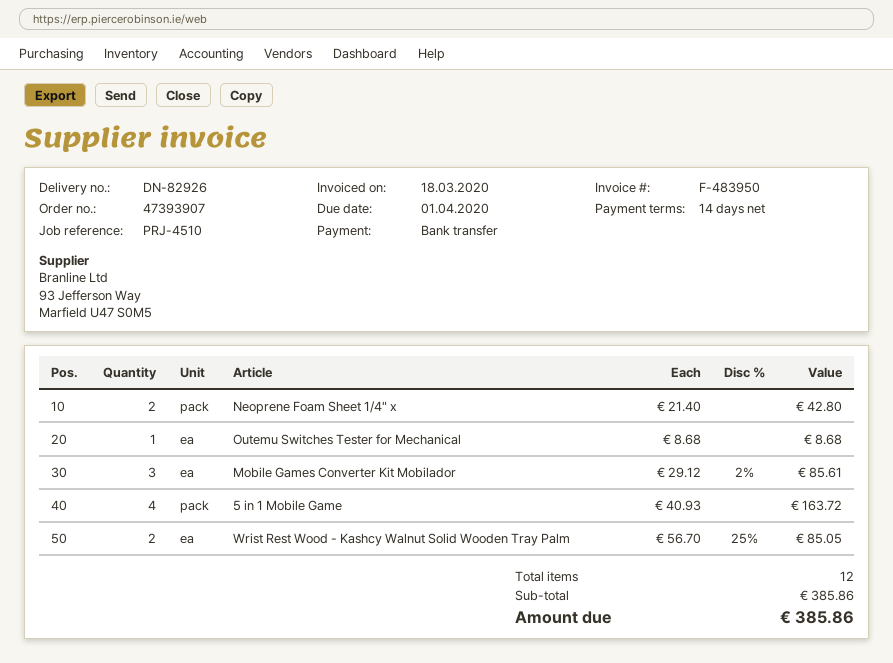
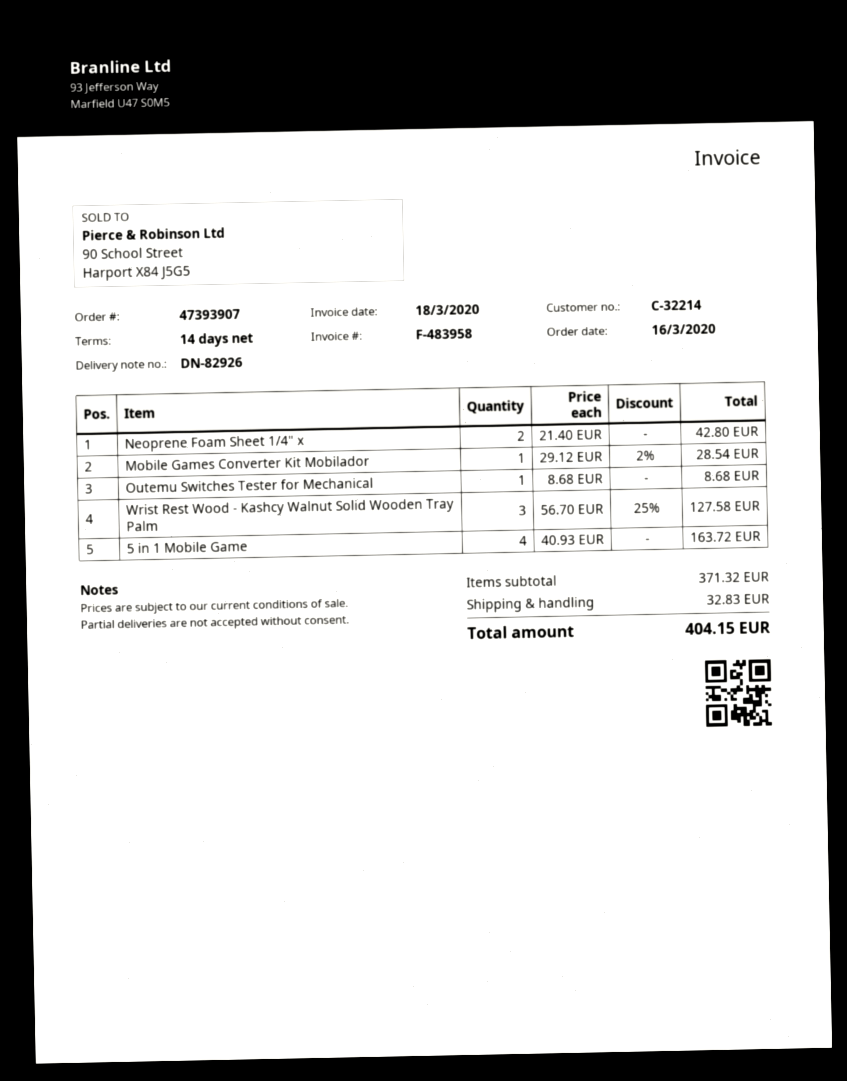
invoice number: F-483950 -> F-483958
Mobile Games Converter Kit Mobilador: 3 x 29.12 - 2% = 85.61 -> 1 x 29.12 - 2% = 28.54
Wrist Rest Wood - Kashcy Walnut Solid Wooden Tray Palm: 2 x 56.70 - 25% = 85.05 -> 3 x 56.70 - 25% = 127.58
subtotal: 385.86 -> 371.32
shipping: none -> 32.83
total: 385.86 -> 404.15

